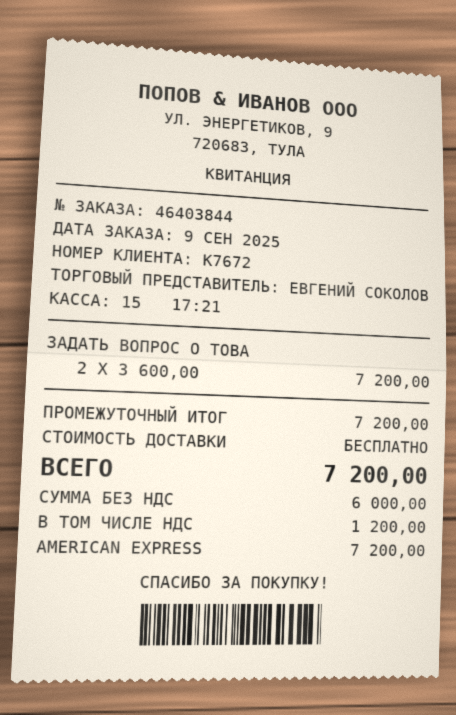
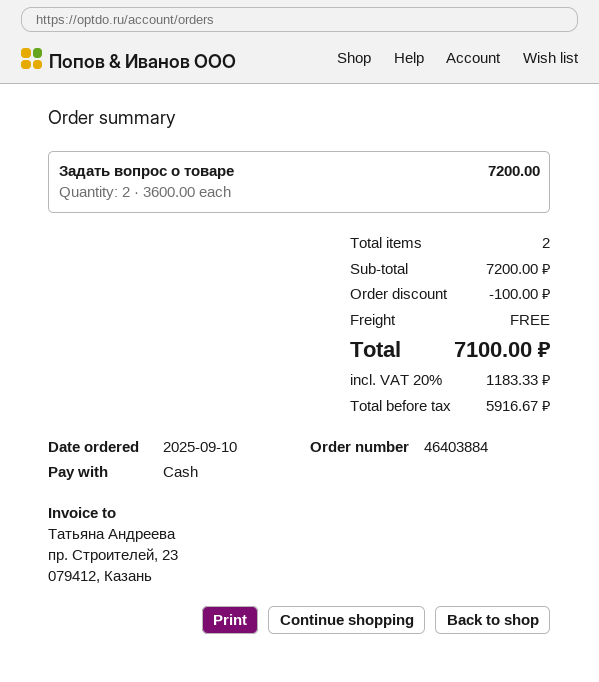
order number: 46403844 -> 46403884
order date: 2025-09-09 -> 2025-09-10
payment method: American Express -> cash
discount: none -> 100.00
net: 6000.00 -> 5916.67
tax: 1200.00 -> 1183.33
total: 7200.00 -> 7100.00

